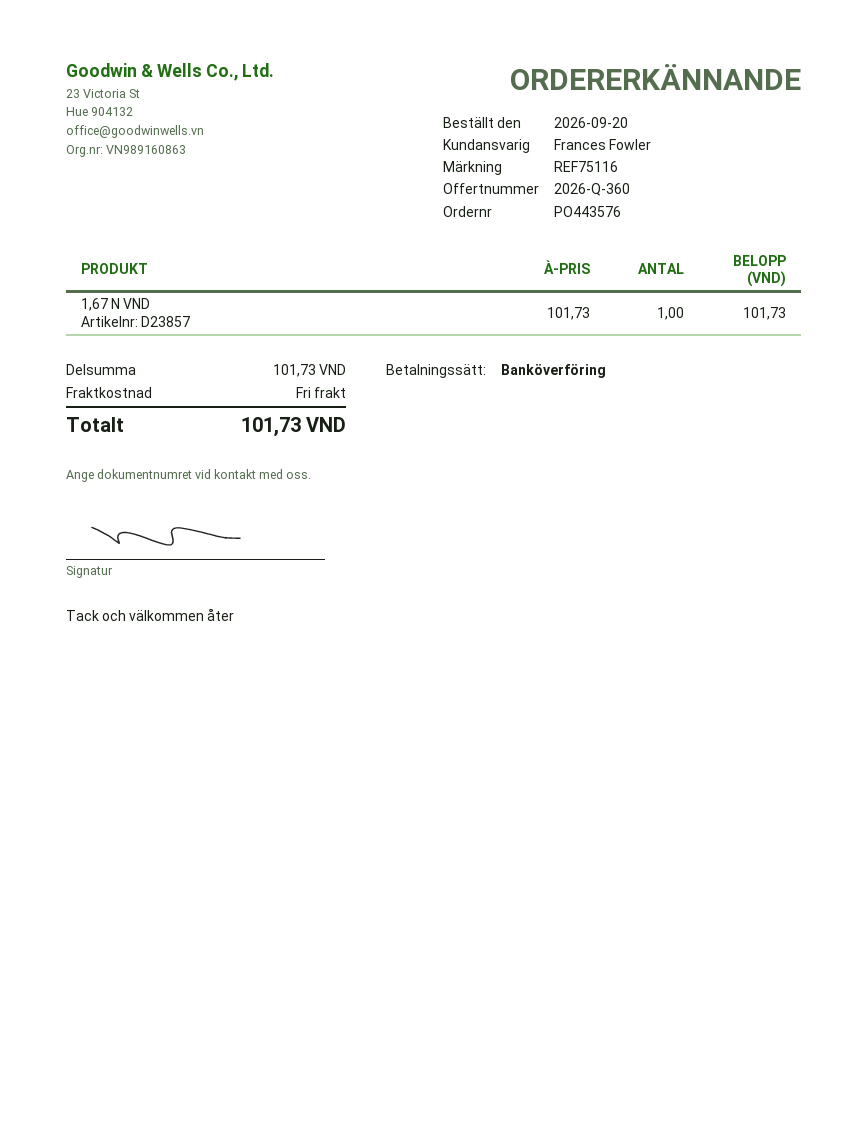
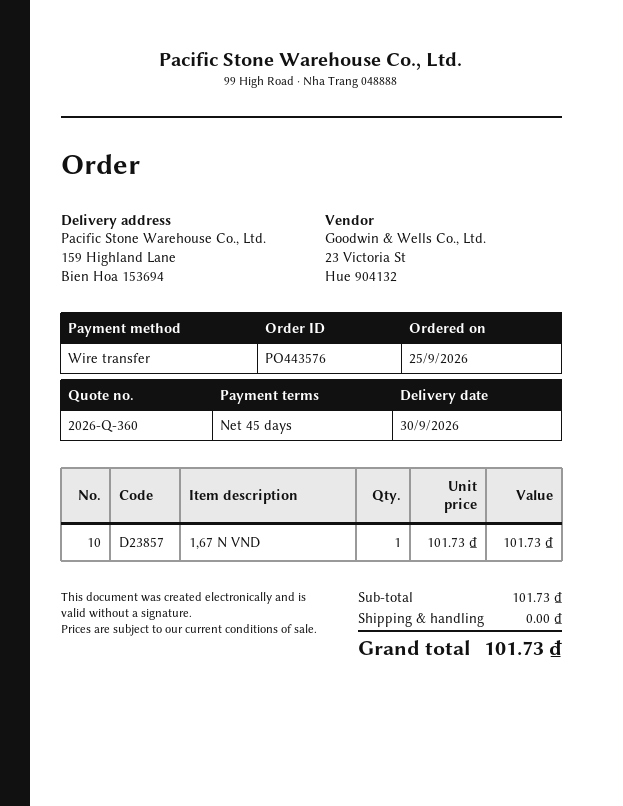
order date: 2026-09-20 -> 2026-09-25

